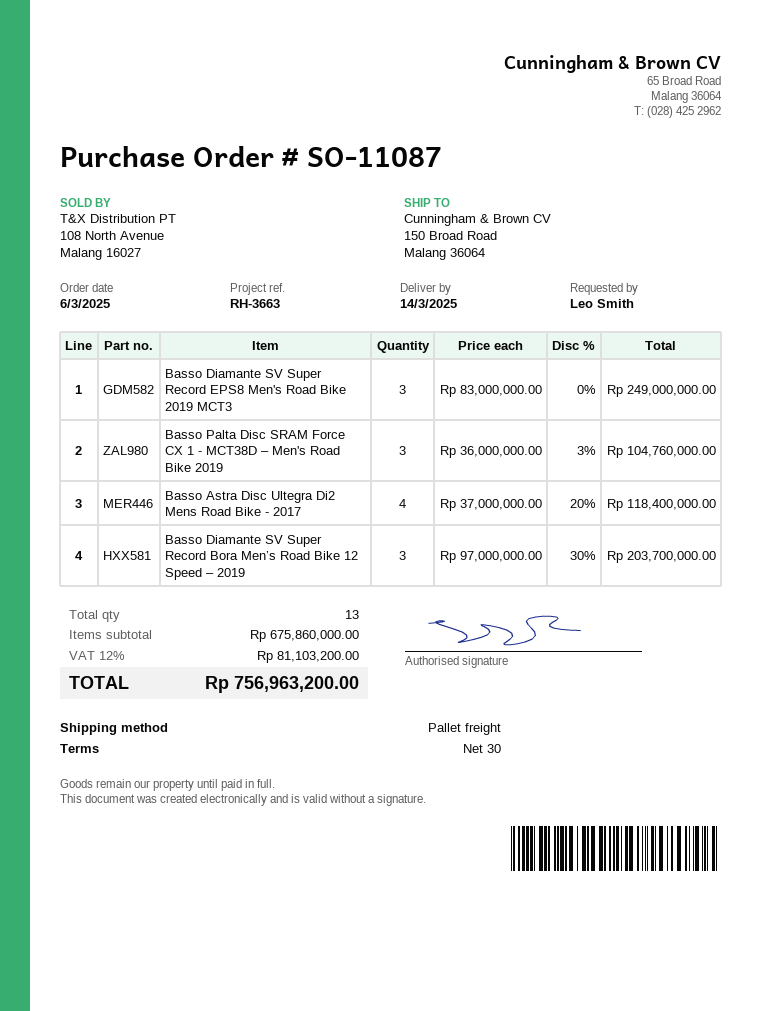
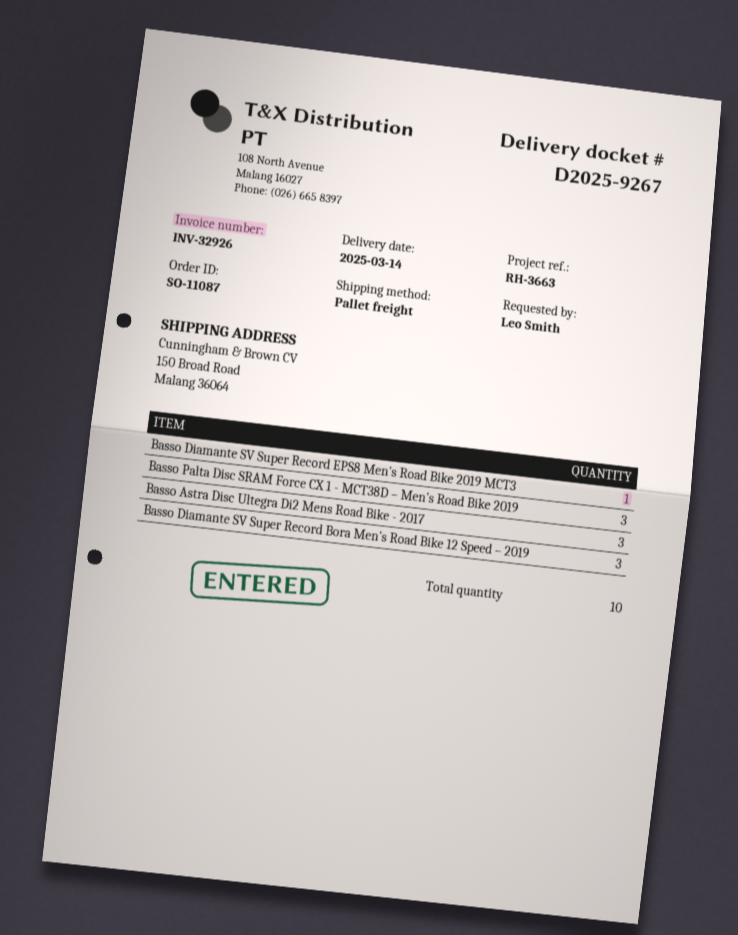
Basso Diamante SV Super Record EPS8 Men's Road Bike 2019 MCT3: 3 -> 1
Basso Astra Disc Ultegra Di2 Mens Road Bike - 2017: 4 -> 3
total quantity: 13 -> 10

